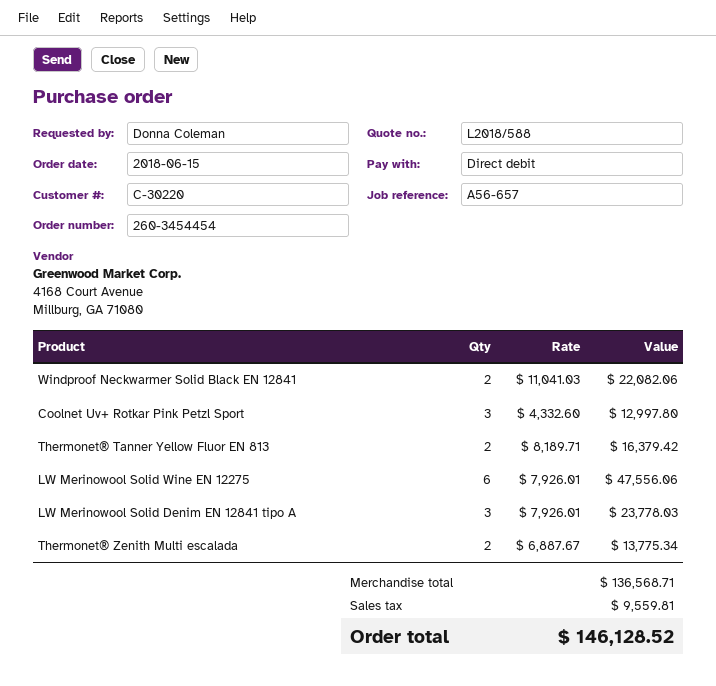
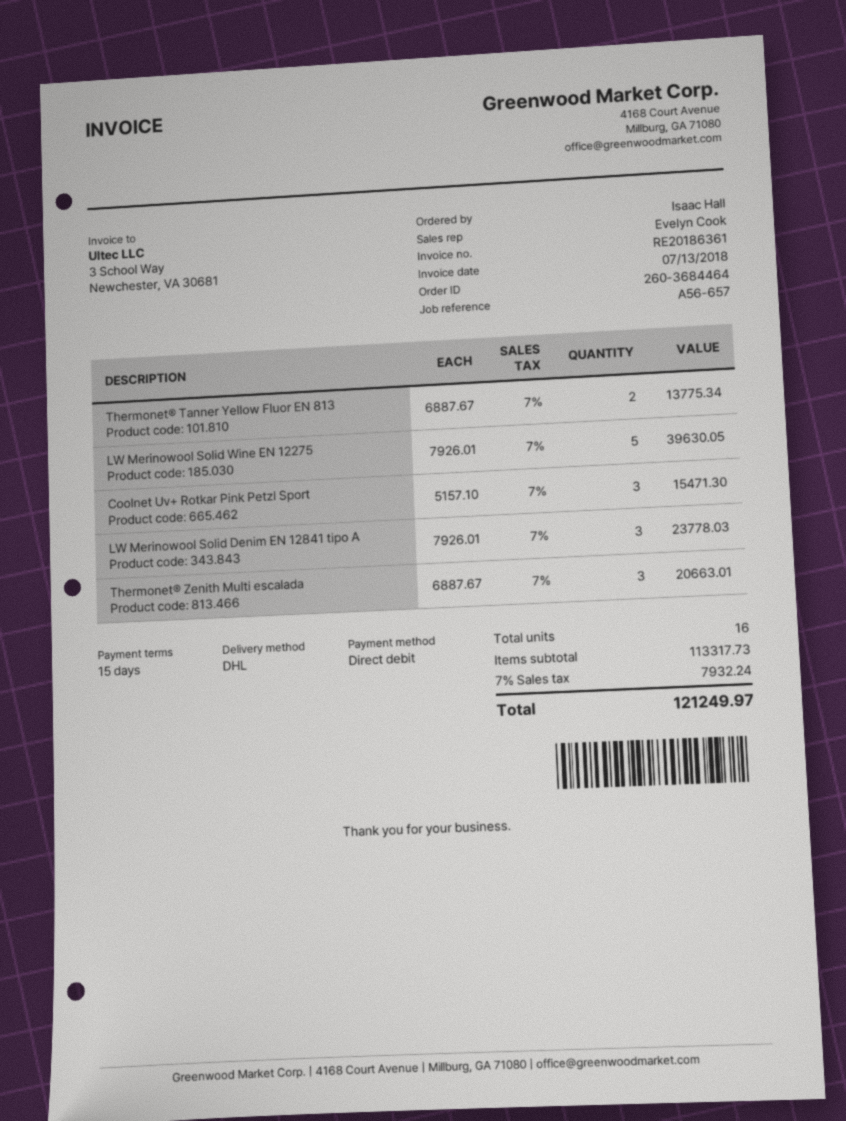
order number: 260-3454454 -> 260-3684464
ordered by: Donna Coleman -> Isaac Hall
Windproof Neckwarmer Solid Black EN 12841: 2 x 11041.03 = 22082.06 -> none
Coolnet Uv+ Rotkar Pink Petzl Sport: 3 x 4332.60 = 12997.80 -> 3 x 5157.10 = 15471.30
Thermonet® Tanner Yellow Fluor EN 813: 2 x 8189.71 = 16379.42 -> 2 x 6887.67 = 13775.34
LW Merinowool Solid Wine EN 12275: 6 x 7926.01 = 47556.06 -> 5 x 7926.01 = 39630.05
Thermonet® Zenith Multi escalada: 2 x 6887.67 = 13775.34 -> 3 x 6887.67 = 20663.01
subtotal: 136568.71 -> 113317.73
tax: 9559.81 -> 7932.24
total: 146128.52 -> 121249.97

